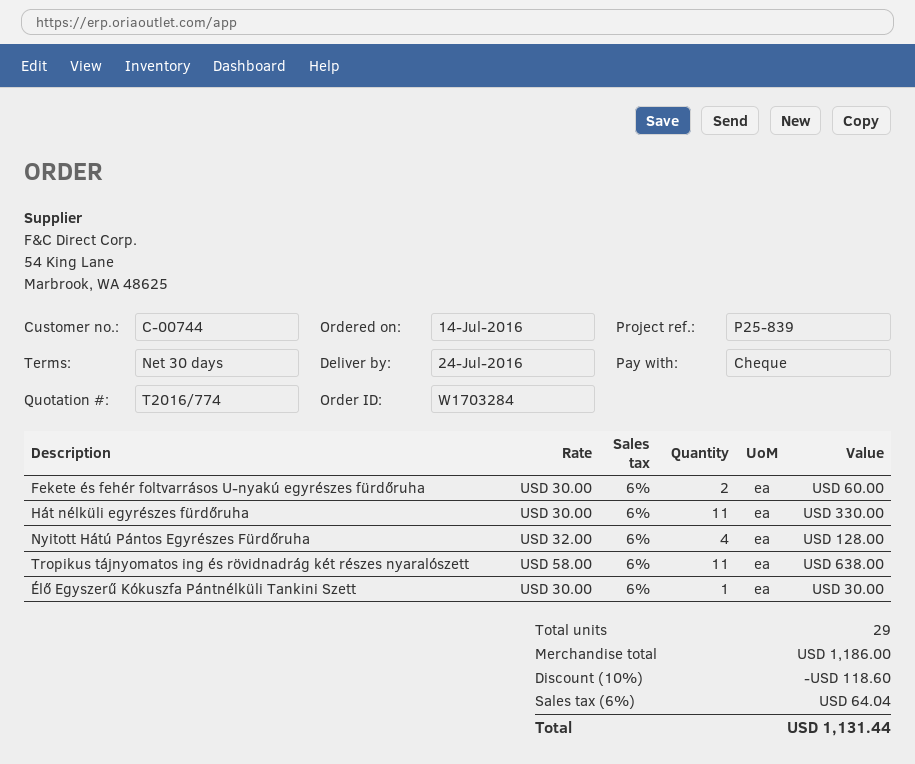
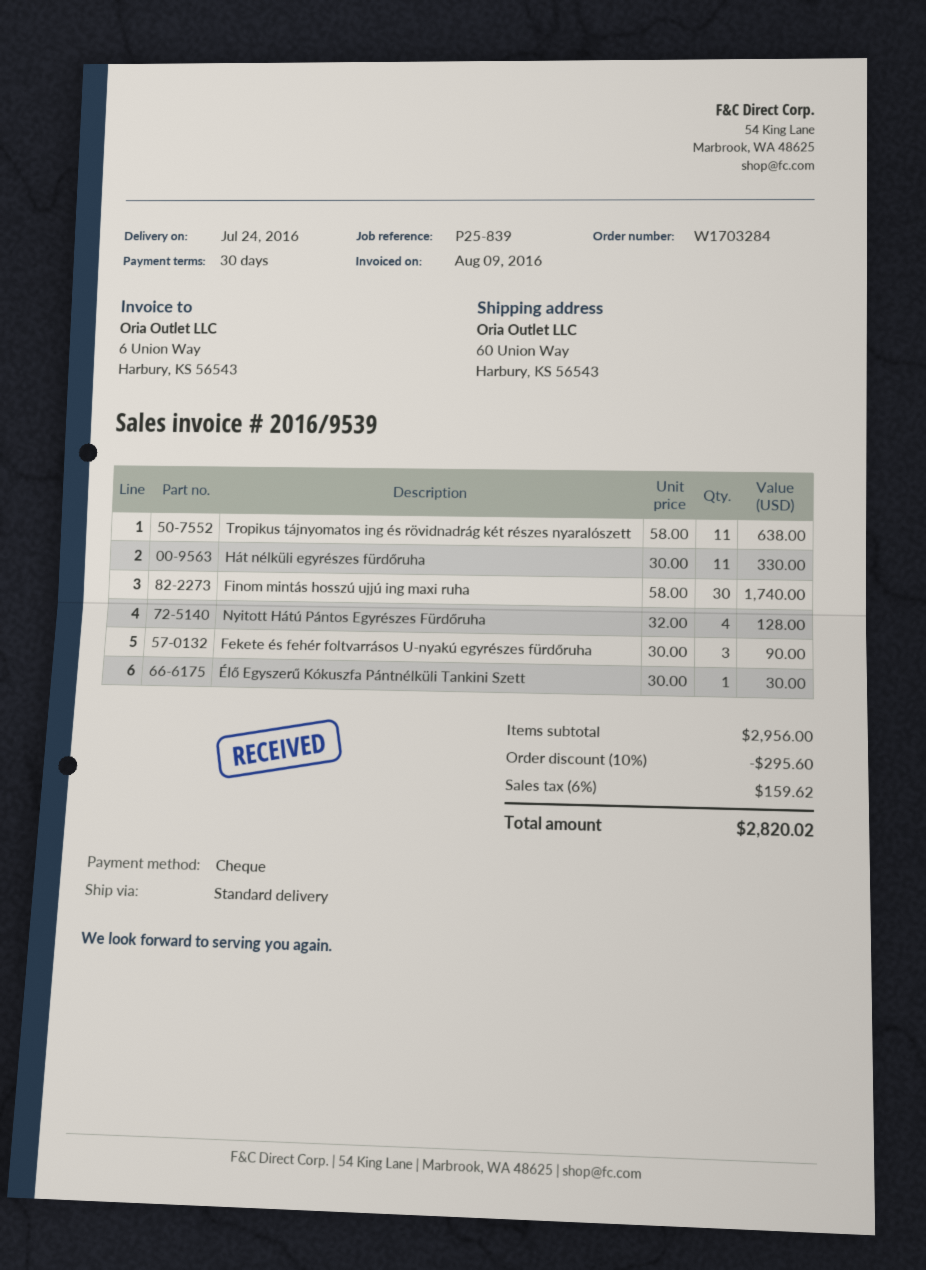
Fekete és fehér foltvarrásos U-nyakú egyrészes fürdőruha: 2 x 30.00 = 60.00 -> 3 x 30.00 = 90.00
Finom mintás hosszú ujjú ing maxi ruha: none -> 30 x 58.00 = 1740.00
subtotal: 1186.00 -> 2956.00
discount: 10% = 118.60 -> 10% = 295.60
tax: 6% = 64.04 -> 6% = 159.62
total: 1131.44 -> 2820.02

